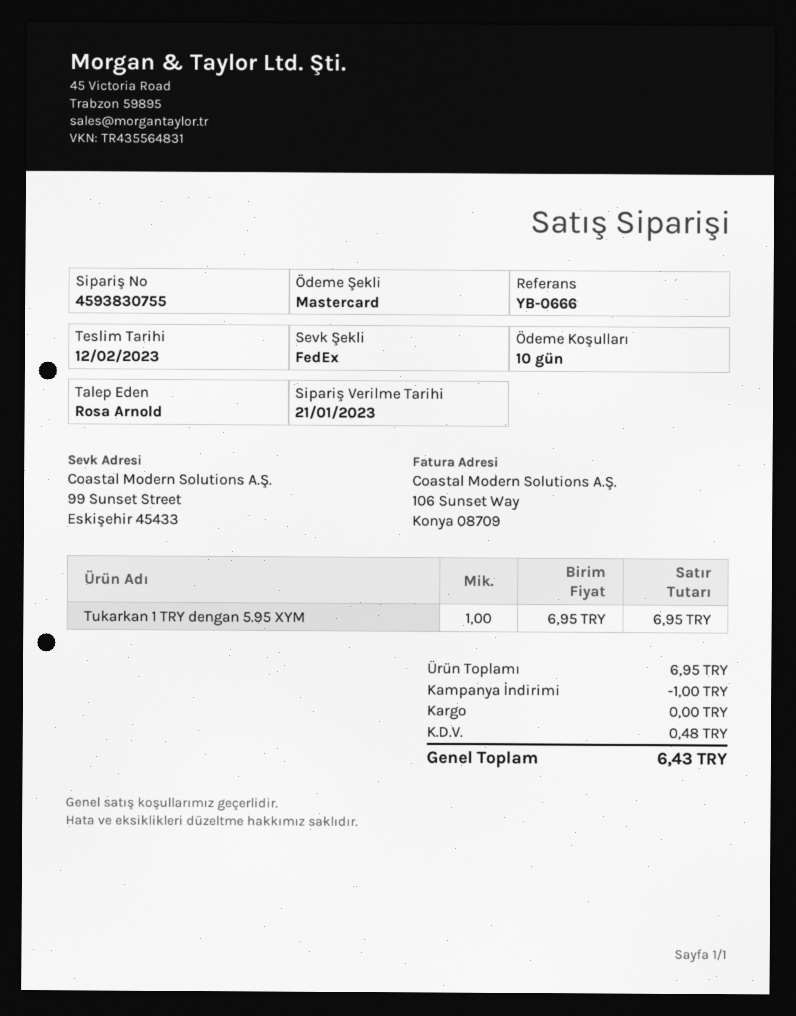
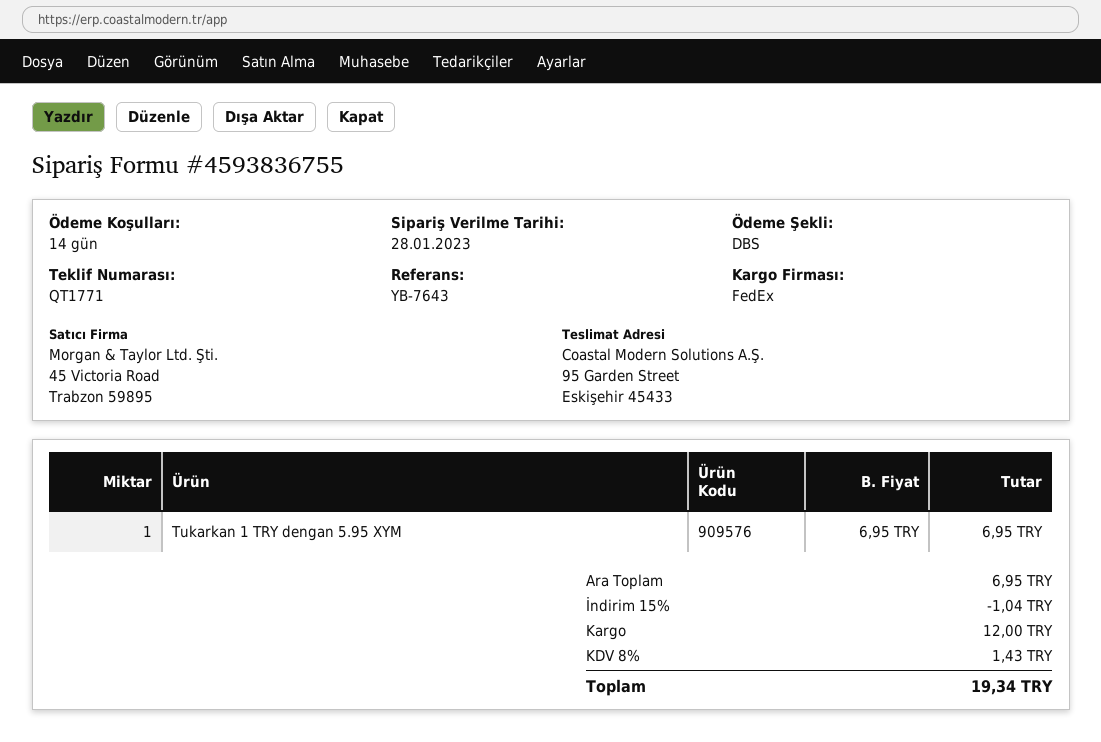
order number: 4593830755 -> 4593836755
order date: 2023-01-21 -> 2023-01-28
payment terms: 10 days -> 14 days
reference: YB-0666 -> YB-7643
payment method: Mastercard -> direct debit
ship to: 99 Sunset Street, Eskişehir 45433 -> 95 Garden Street, Eskişehir 45433
discount: 1.00 -> 1.04
shipping: 0.00 -> 12.00
tax: 0.48 -> 1.43
total: 6.43 -> 19.34

